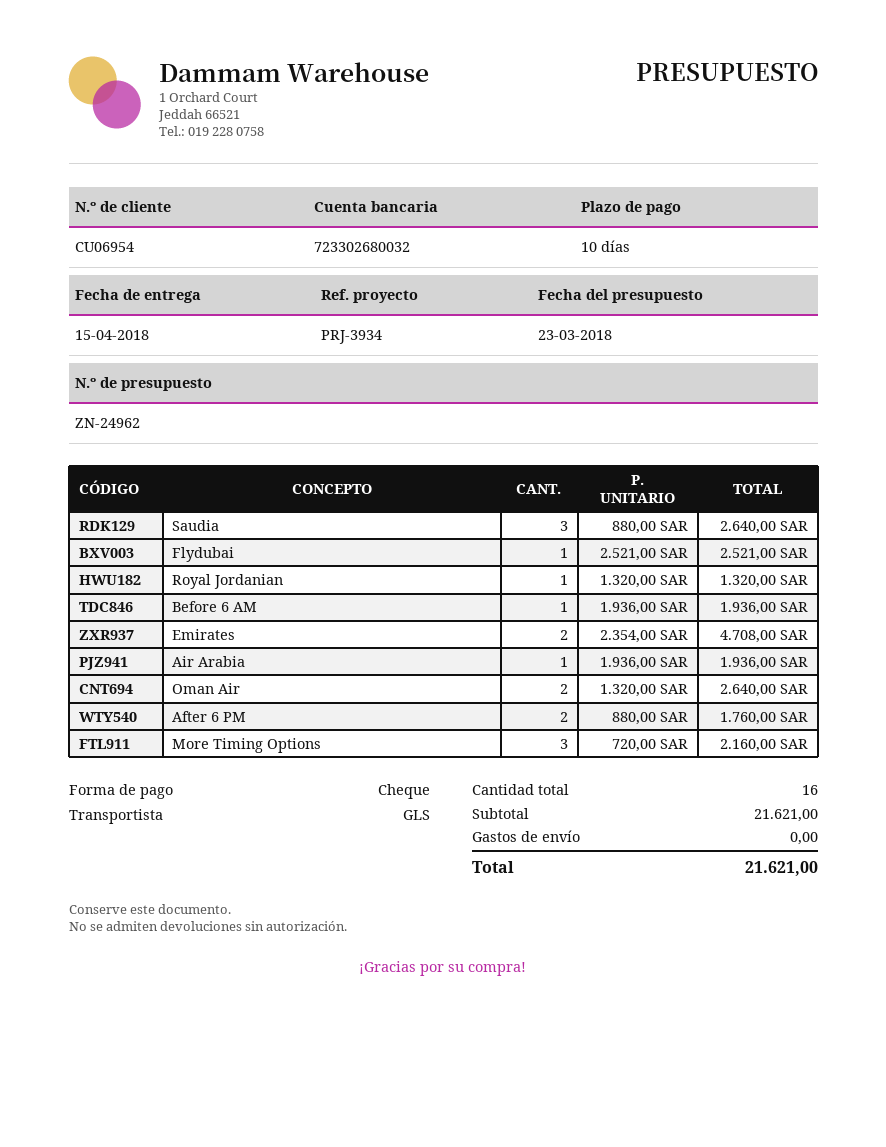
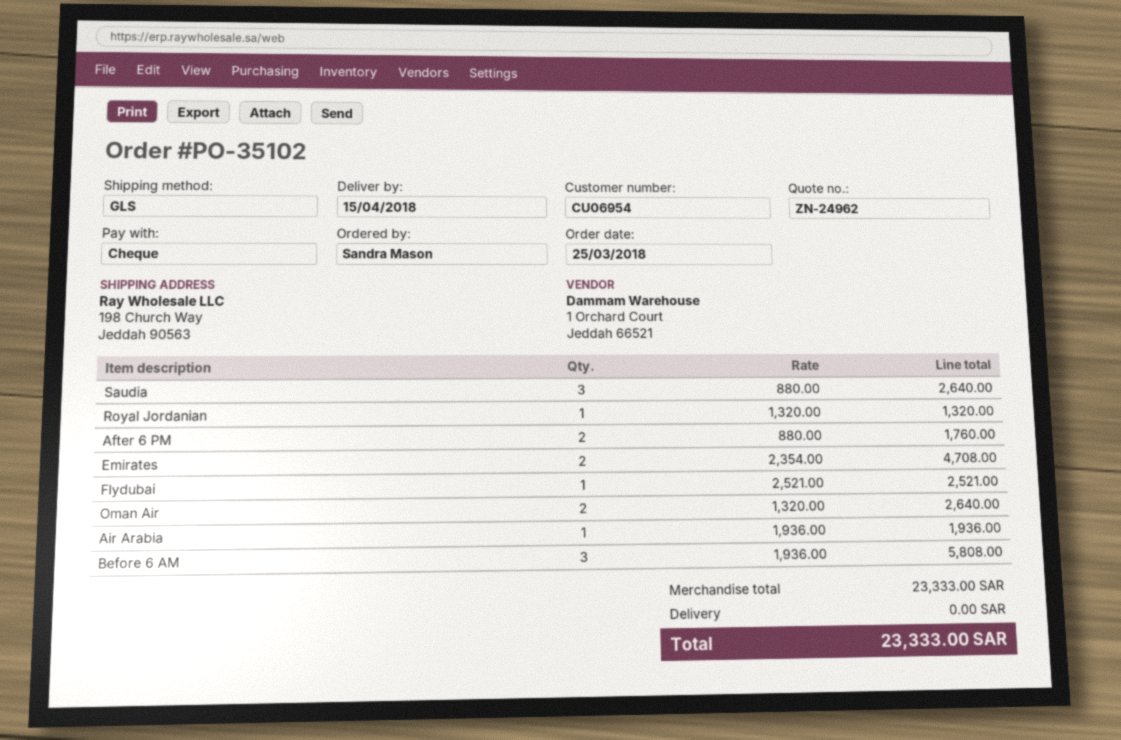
Before 6 AM: 1 x 1936.00 = 1936.00 -> 3 x 1936.00 = 5808.00
More Timing Options: 3 x 720.00 = 2160.00 -> none
subtotal: 21621.00 -> 23333.00
total: 21621.00 -> 23333.00

